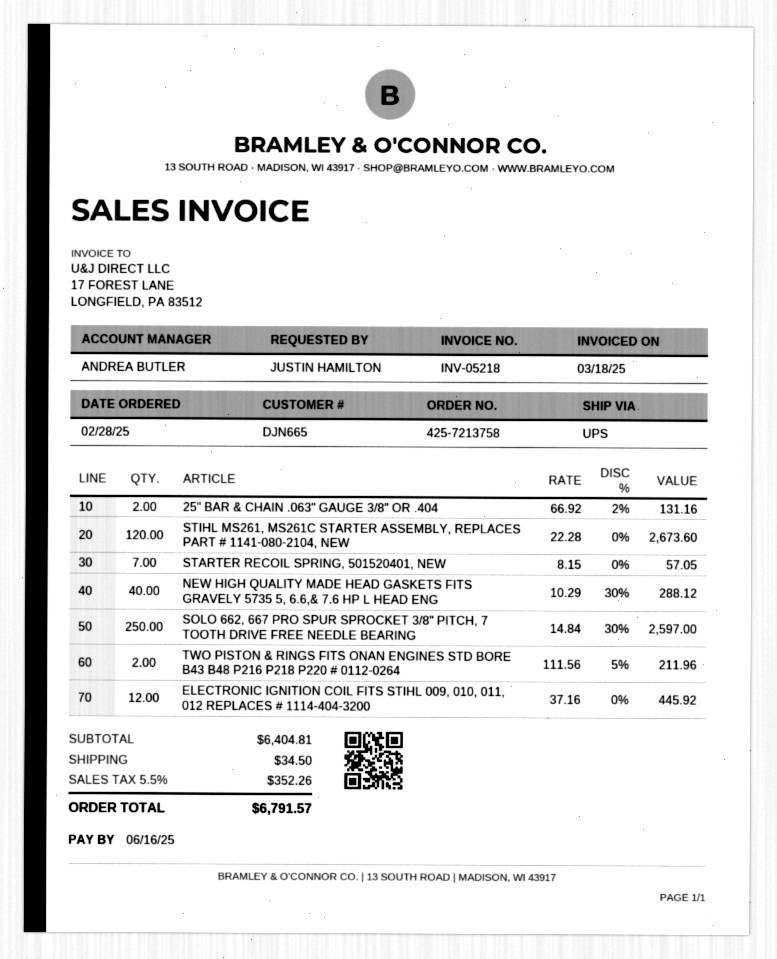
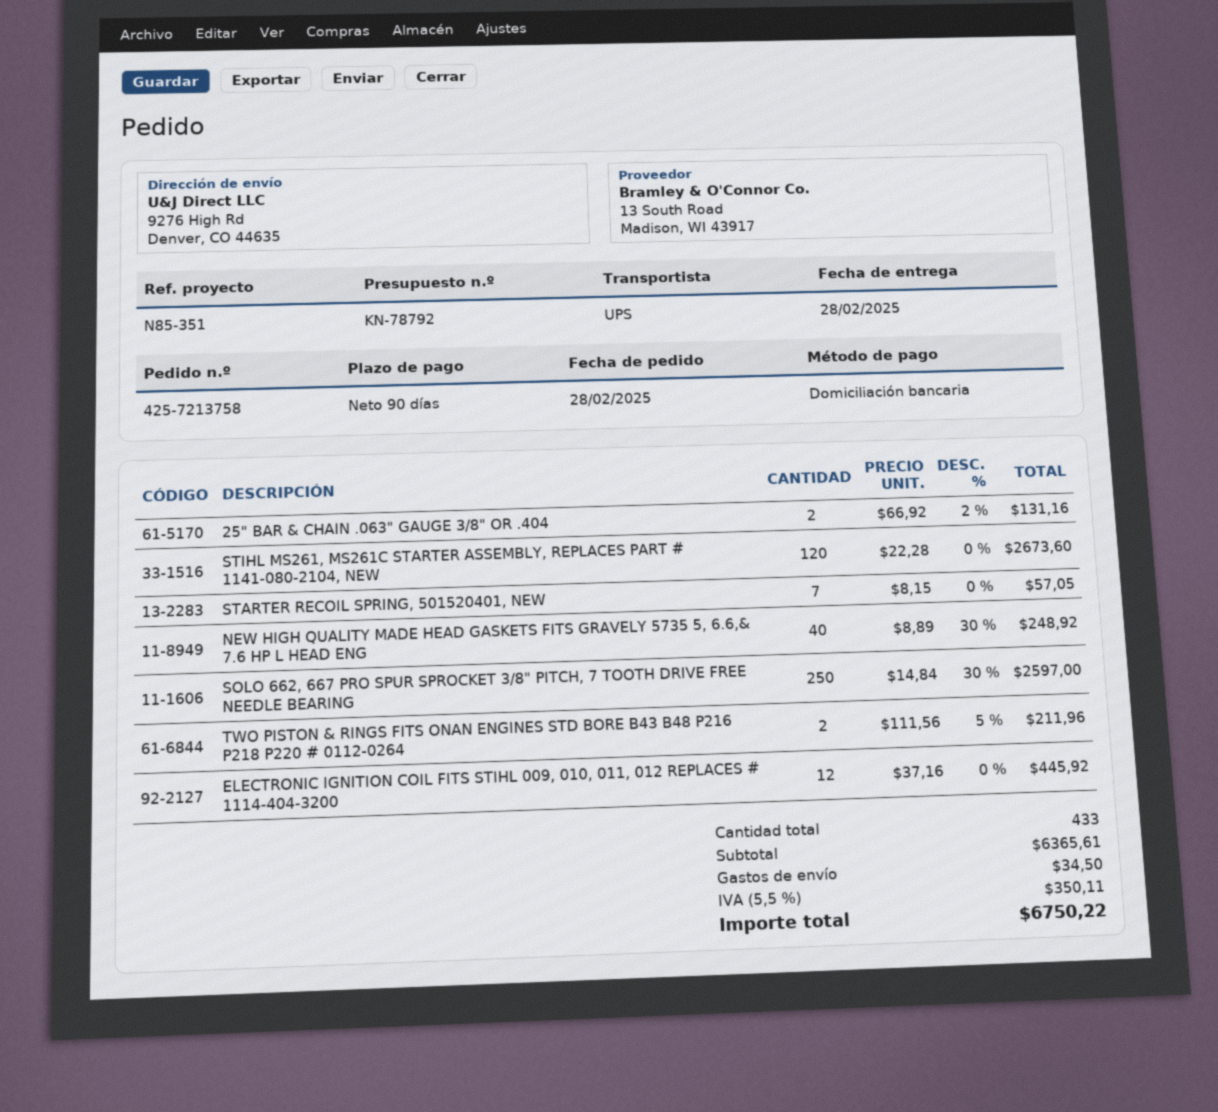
NEW HIGH QUALITY MADE HEAD GASKETS FITS GRAVELY 5735 5, 6.6,& 7.6 HP L HEAD ENG: 40 x 10.29 - 30% = 288.12 -> 40 x 8.89 - 30% = 248.92
subtotal: 6404.81 -> 6365.61
tax: 5.5% = 352.26 -> 5.5% = 350.11
total: 6791.57 -> 6750.22

